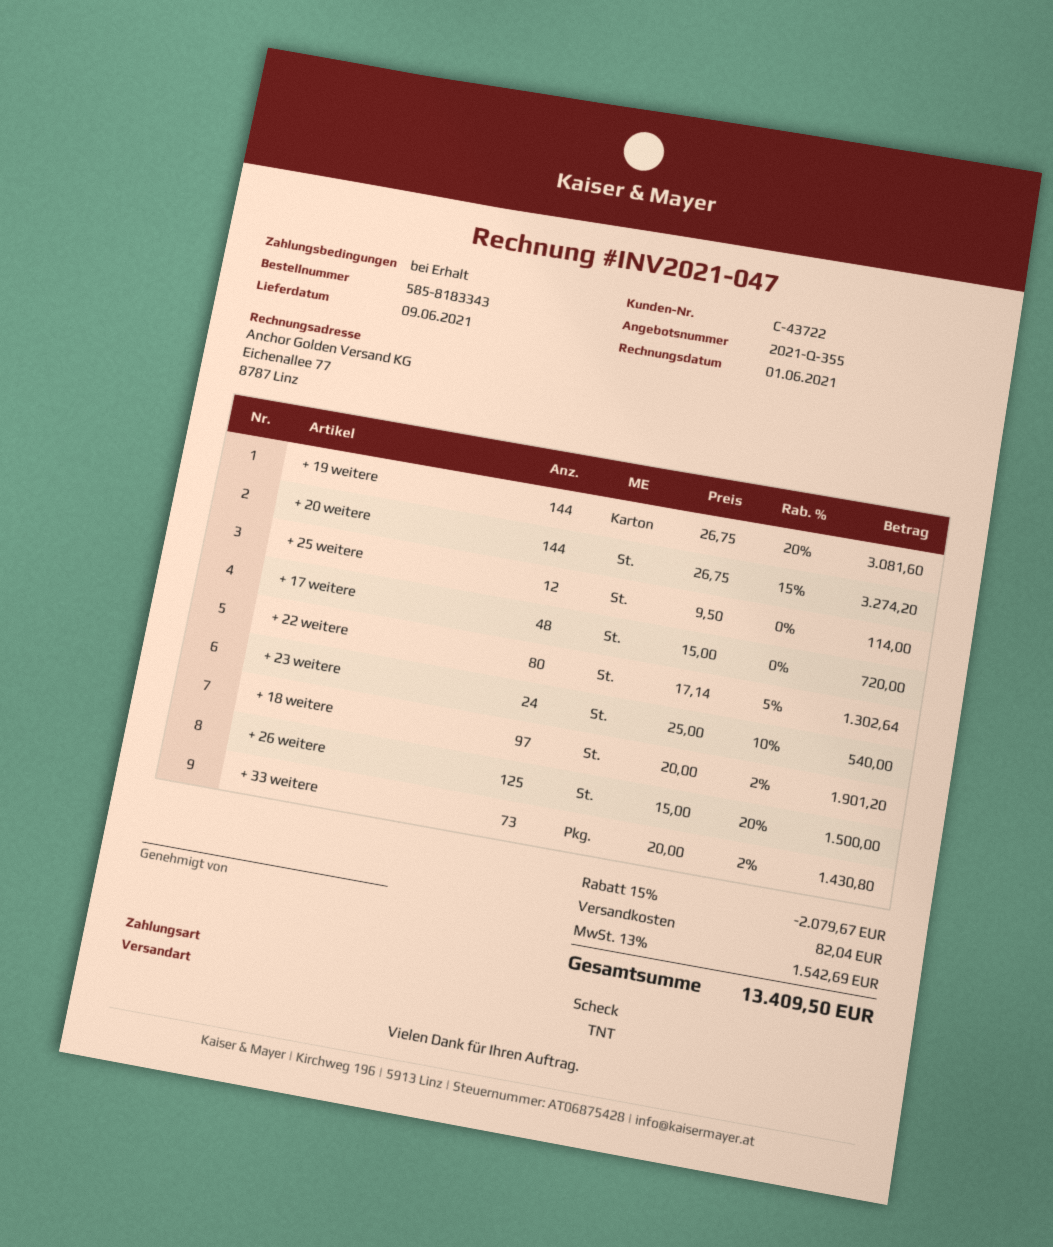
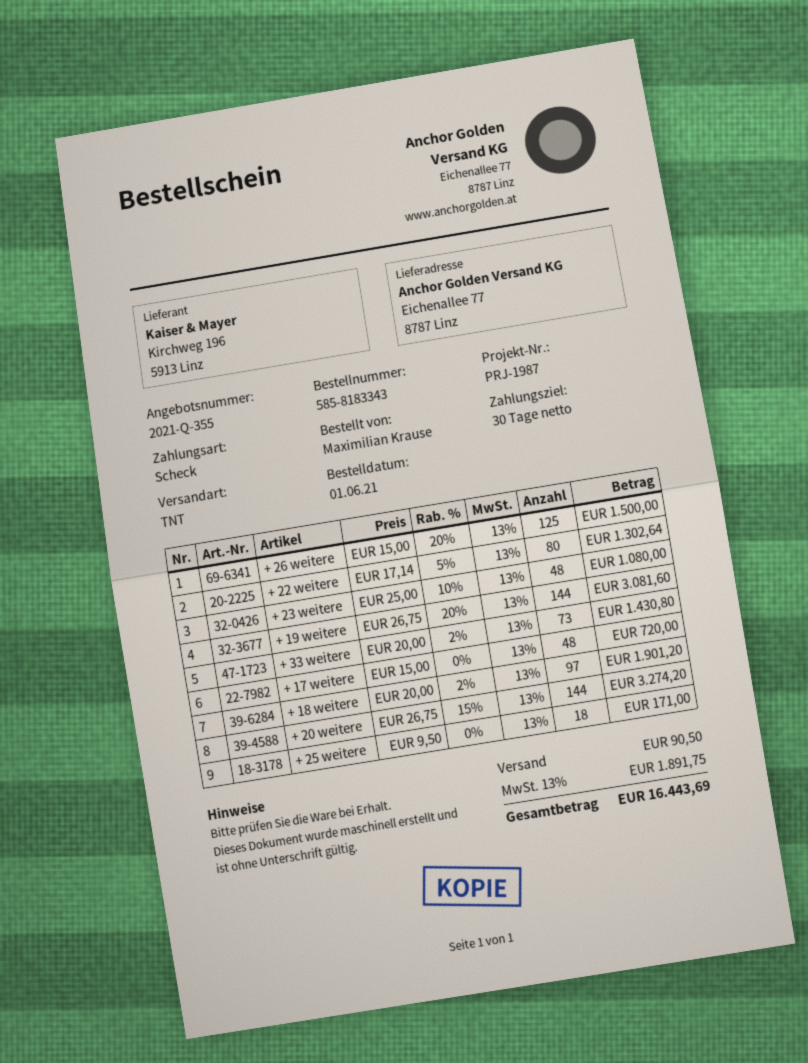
payment terms: on receipt -> 30 days
+ 25 weitere: 12 x 9.50 = 114.00 -> 18 x 9.50 = 171.00
+ 23 weitere: 24 x 25.00 - 10% = 540.00 -> 48 x 25.00 - 10% = 1080.00
discount: 15% = 2079.67 -> none
shipping: 82.04 -> 90.50
tax: 13% = 1542.69 -> 13% = 1891.75
total: 13409.50 -> 16443.69

